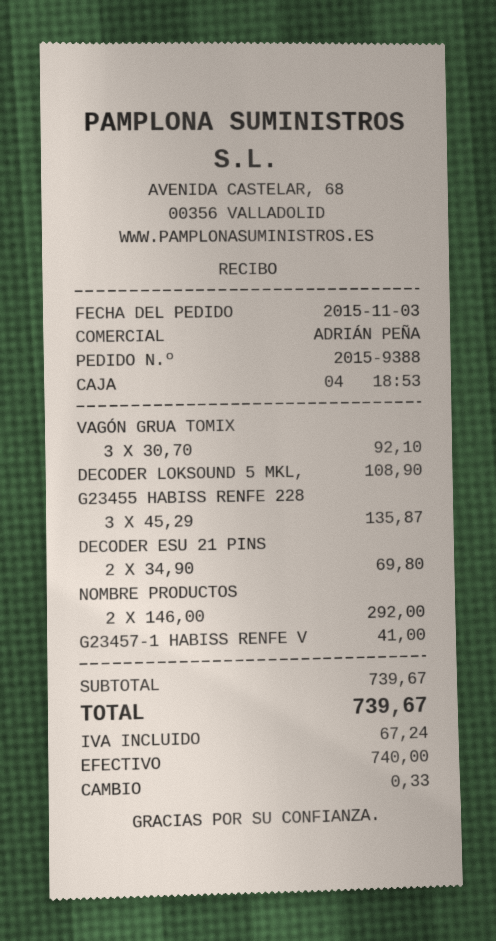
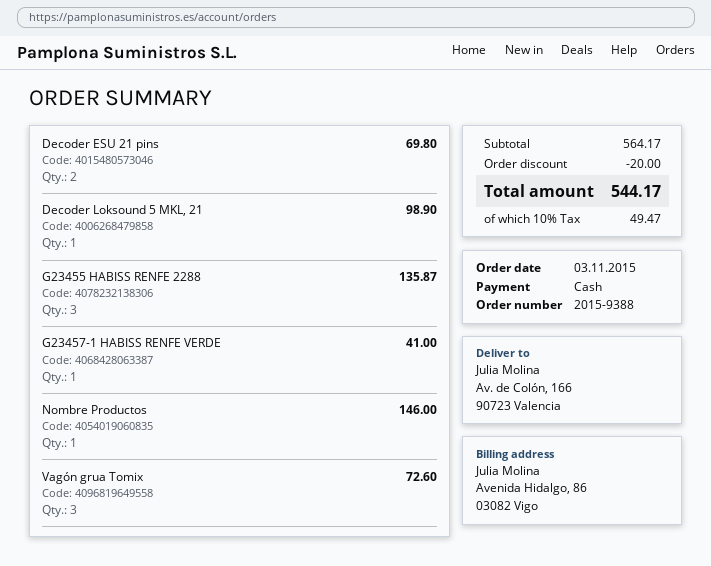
VAGÓN GRUA TOMIX: 3 for 92.10 -> 3 for 72.60
DECODER LOKSOUND 5 MKL,: 1 for 108.90 -> 1 for 98.90
NOMBRE PRODUCTOS: 2 for 292.00 -> 1 for 146.00
subtotal: 739.67 -> 564.17
discount: none -> 20.00
tax: 67.24 -> 49.47
total: 739.67 -> 544.17

